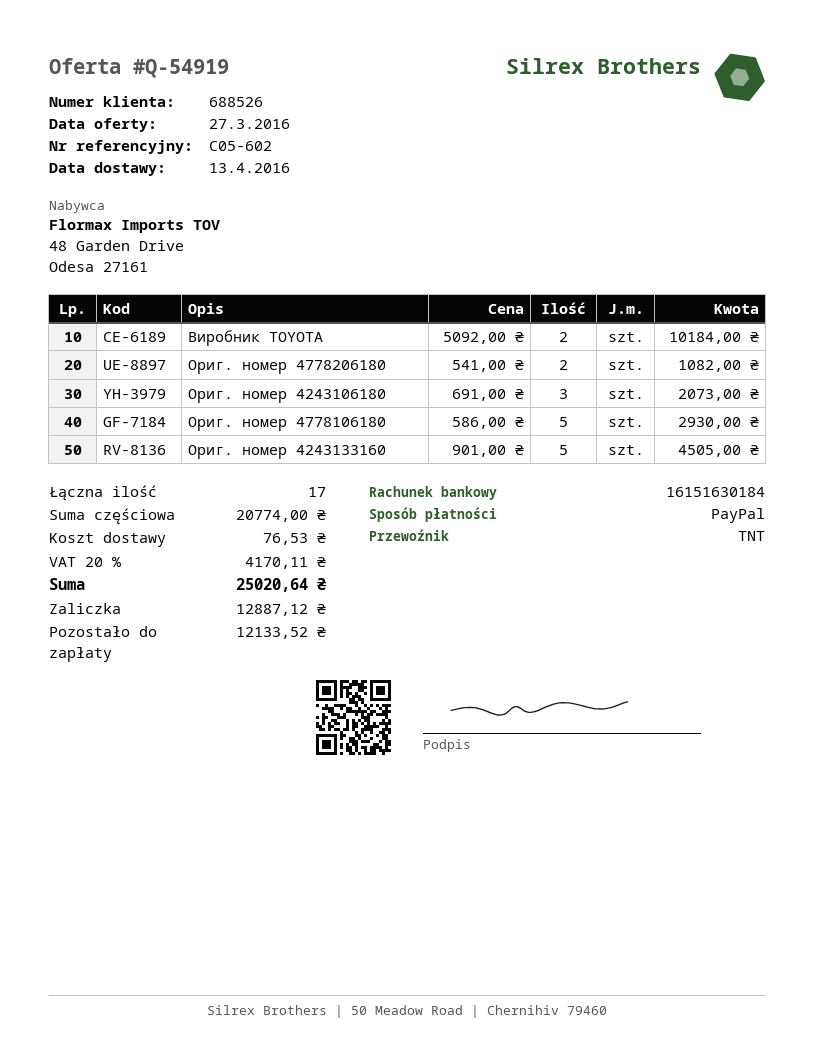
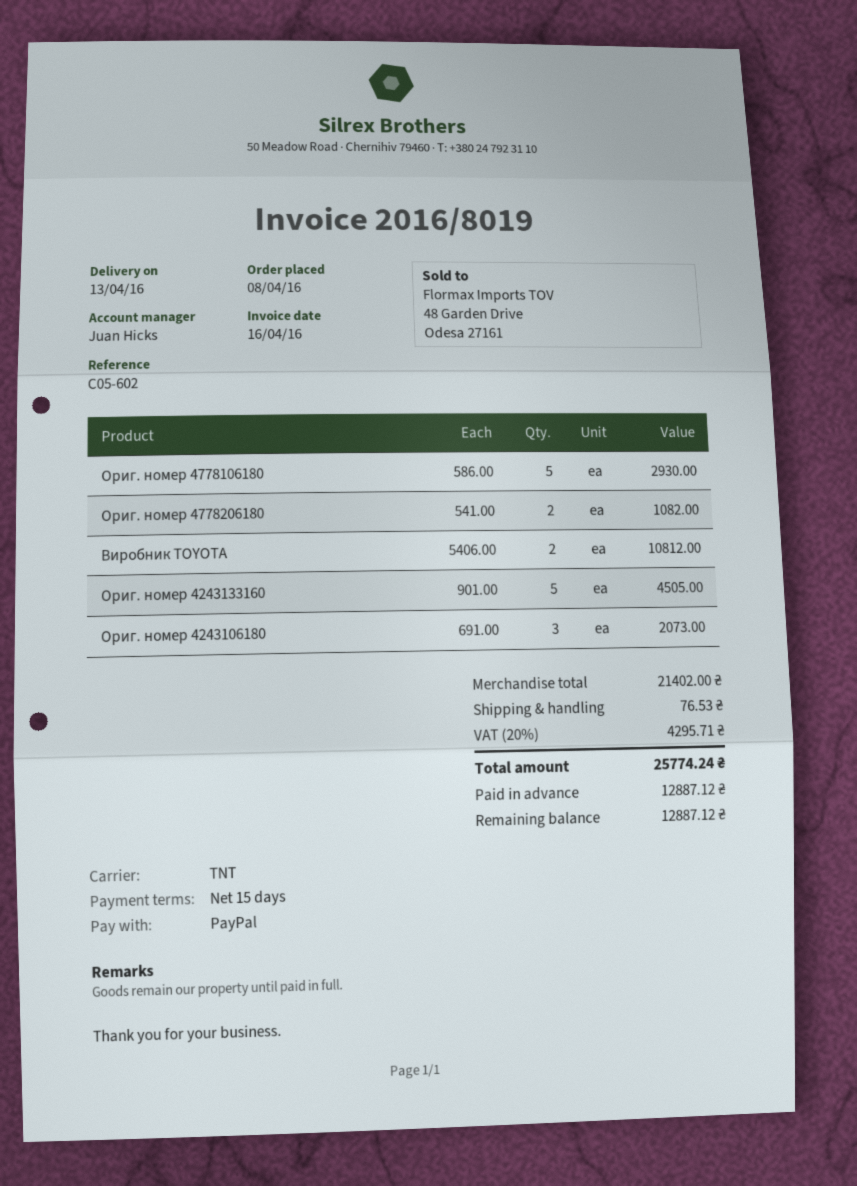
Виробник TOYOTA: 2 x 5092.00 = 10184.00 -> 2 x 5406.00 = 10812.00
subtotal: 20774.00 -> 21402.00
tax: 20% = 4170.11 -> 20% = 4295.71
total: 25020.64 -> 25774.24
balance: 12133.52 -> 12887.12

